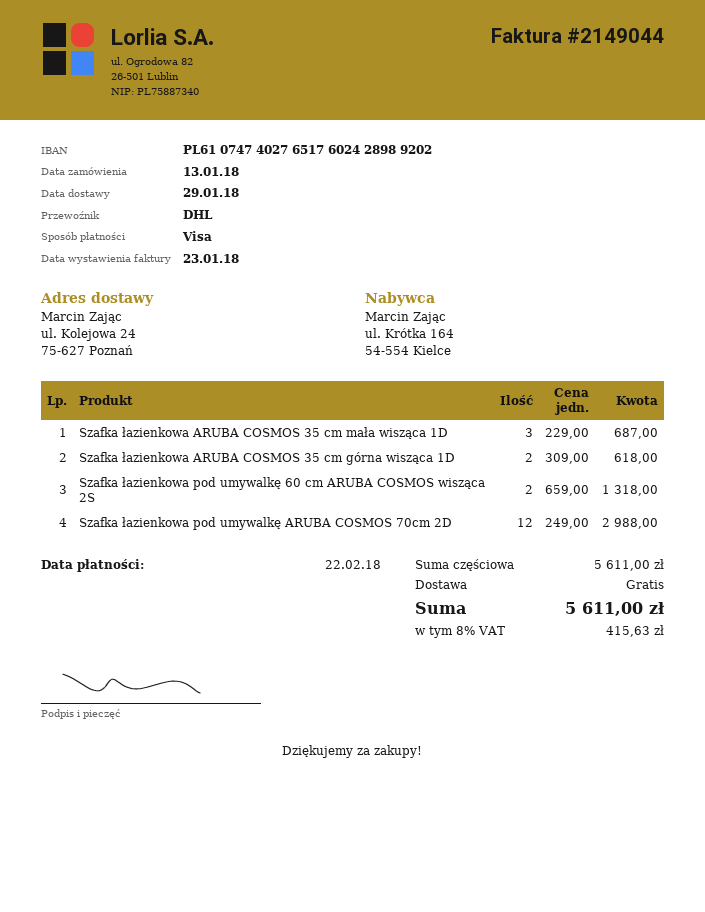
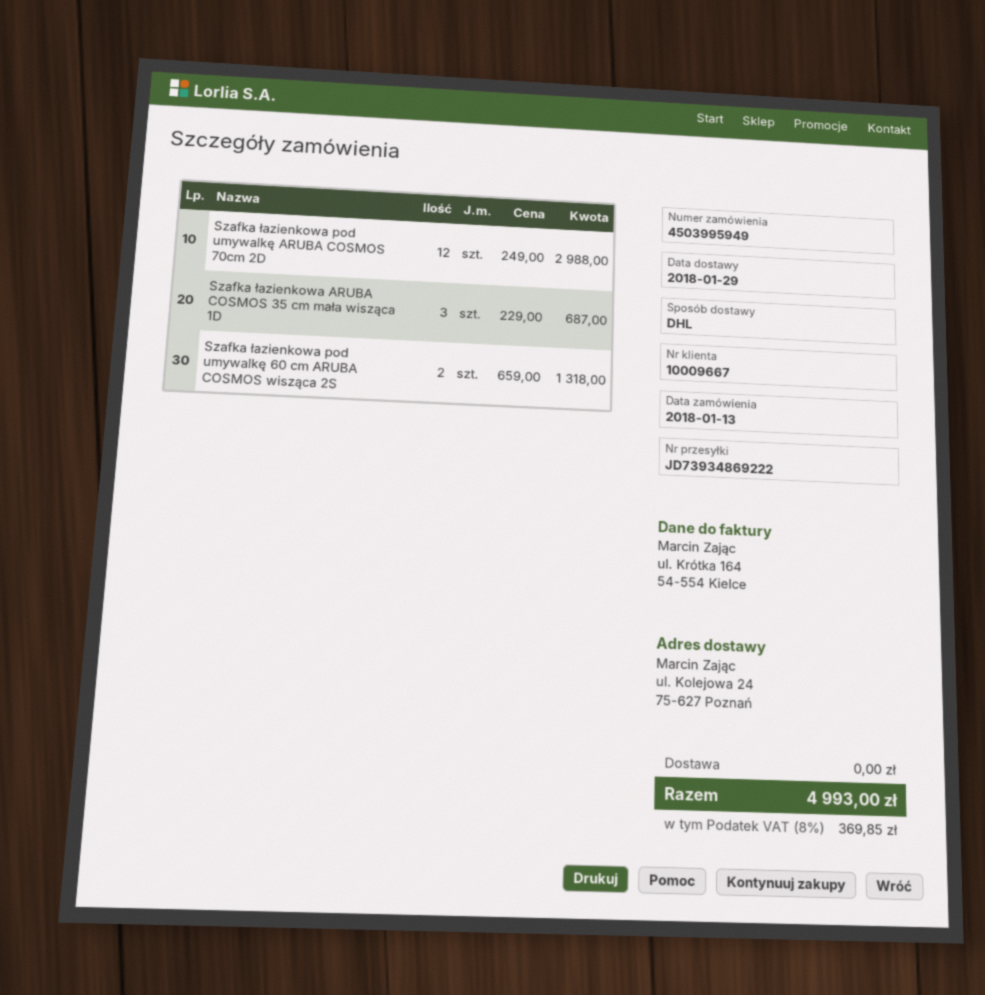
Szafka łazienkowa ARUBA COSMOS 35 cm górna wisząca 1D: 2 x 309.00 = 618.00 -> none
tax: 8% = 415.63 -> 8% = 369.85
total: 5611.00 -> 4993.00

